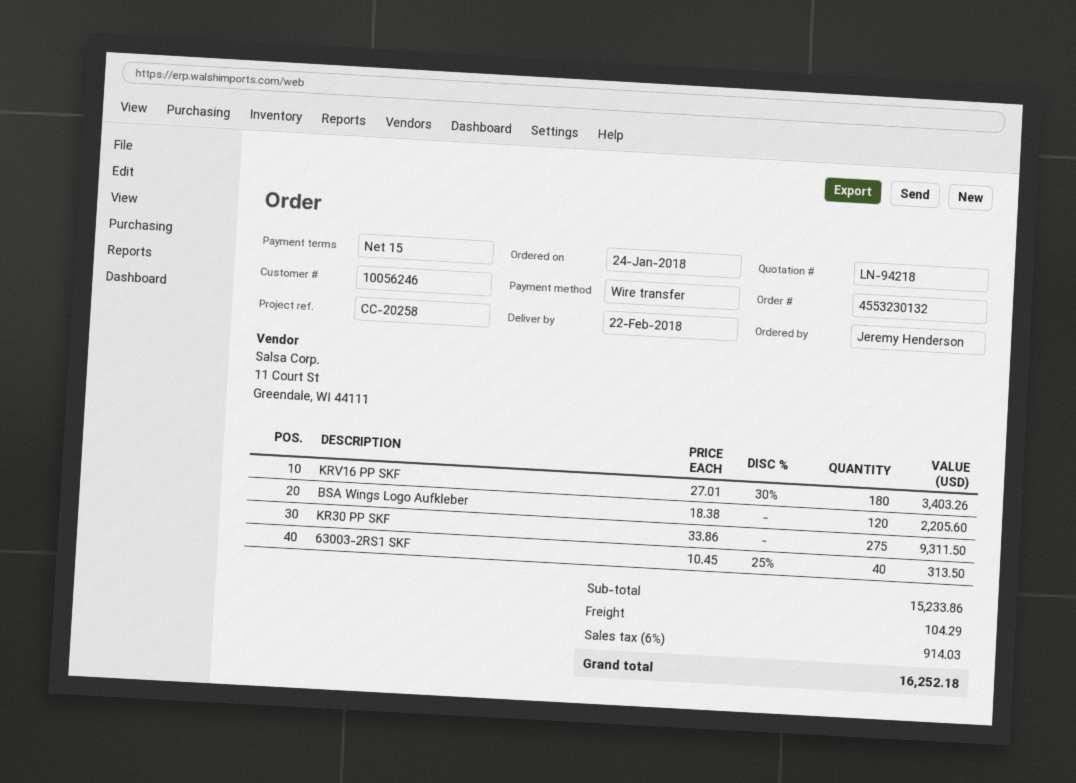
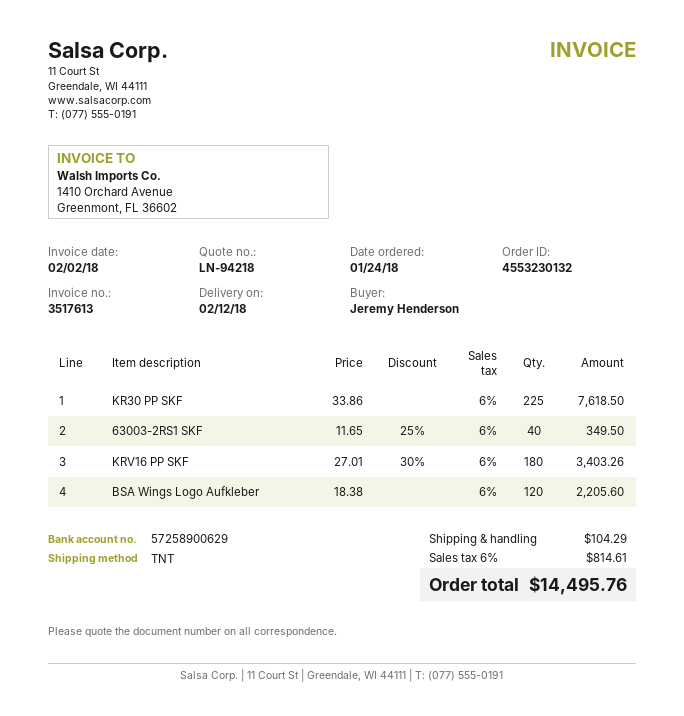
delivery date: 2018-02-22 -> 2018-02-12
KR30 PP SKF: 275 x 33.86 = 9311.50 -> 225 x 33.86 = 7618.50
63003-2RS1 SKF: 40 x 10.45 - 25% = 313.50 -> 40 x 11.65 - 25% = 349.50
tax: 6% = 914.03 -> 6% = 814.61
total: 16252.18 -> 14495.76

